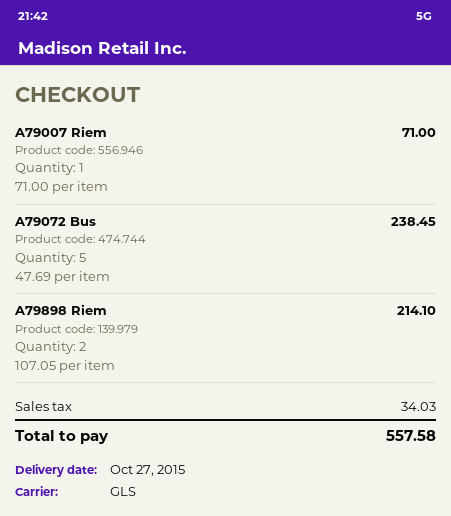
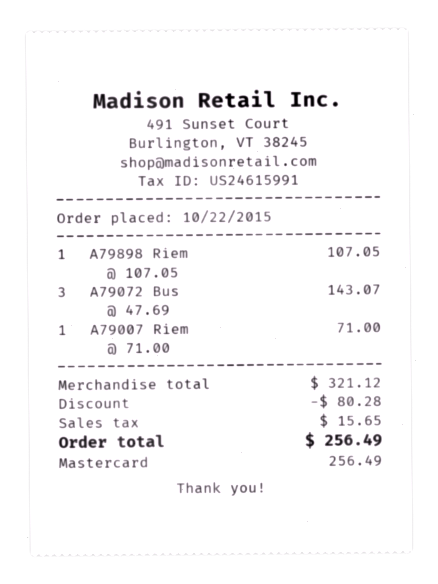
A79072 Bus: 5 x 47.69 = 238.45 -> 3 x 47.69 = 143.07
A79898 Riem: 2 x 107.05 = 214.10 -> 1 x 107.05 = 107.05
discount: none -> 80.28
tax: 34.03 -> 15.65
total: 557.58 -> 256.49

